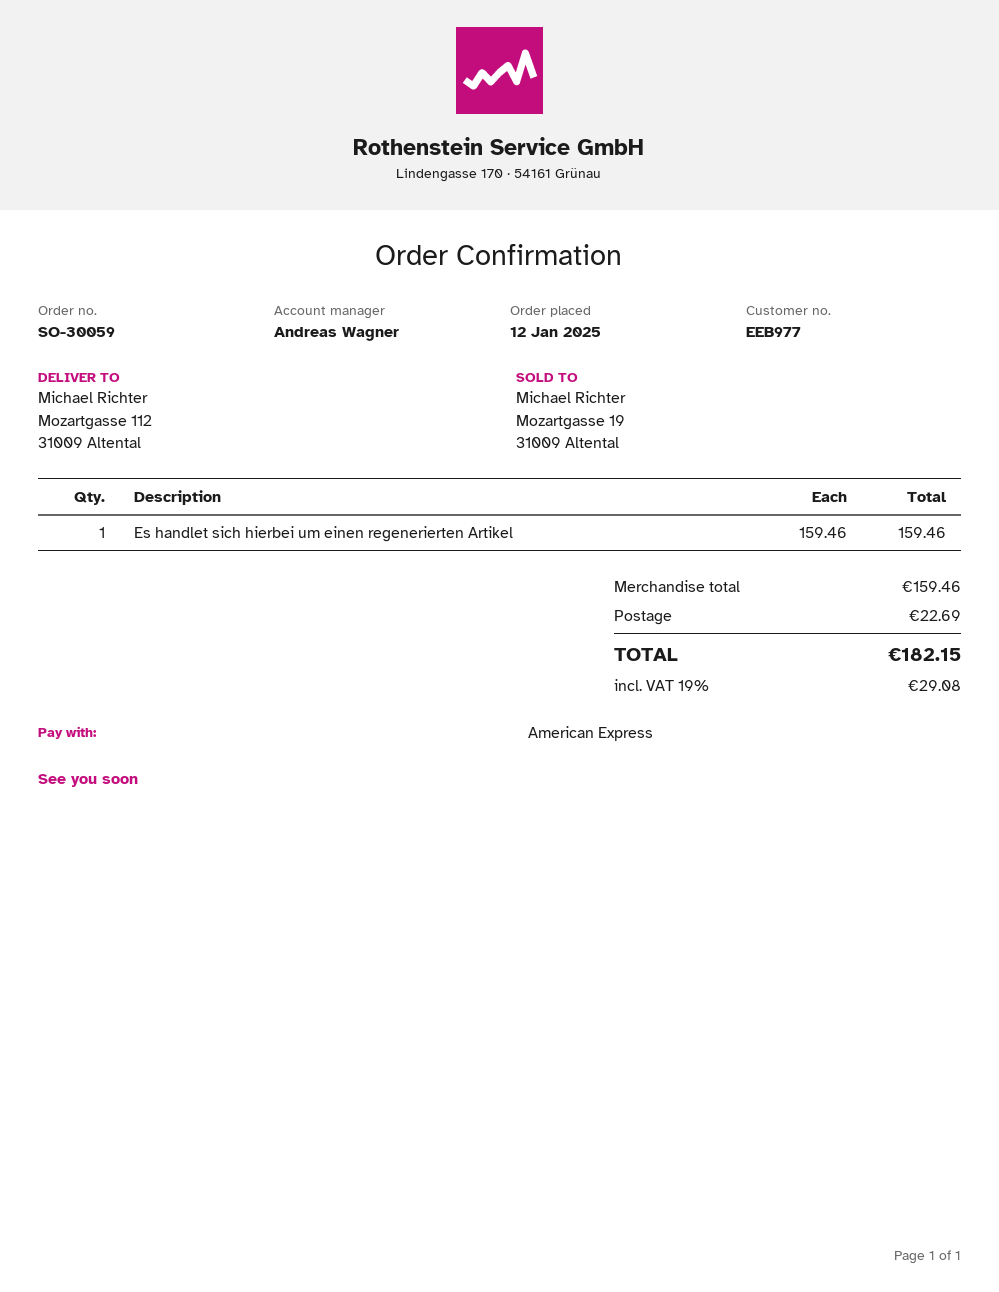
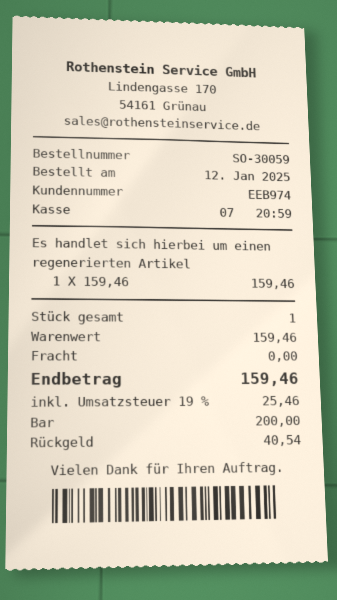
customer number: EEB977 -> EEB974
payment method: American Express -> cash
shipping: 22.69 -> 0.00
tax: 19% = 29.08 -> 19% = 25.46
total: 182.15 -> 159.46

